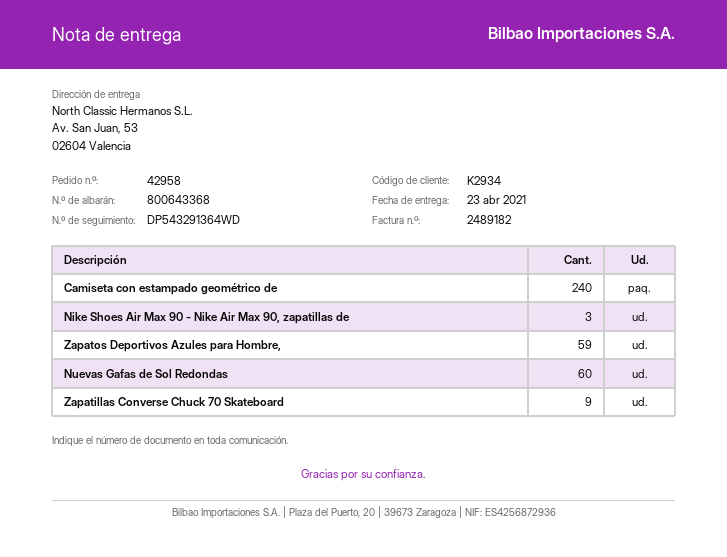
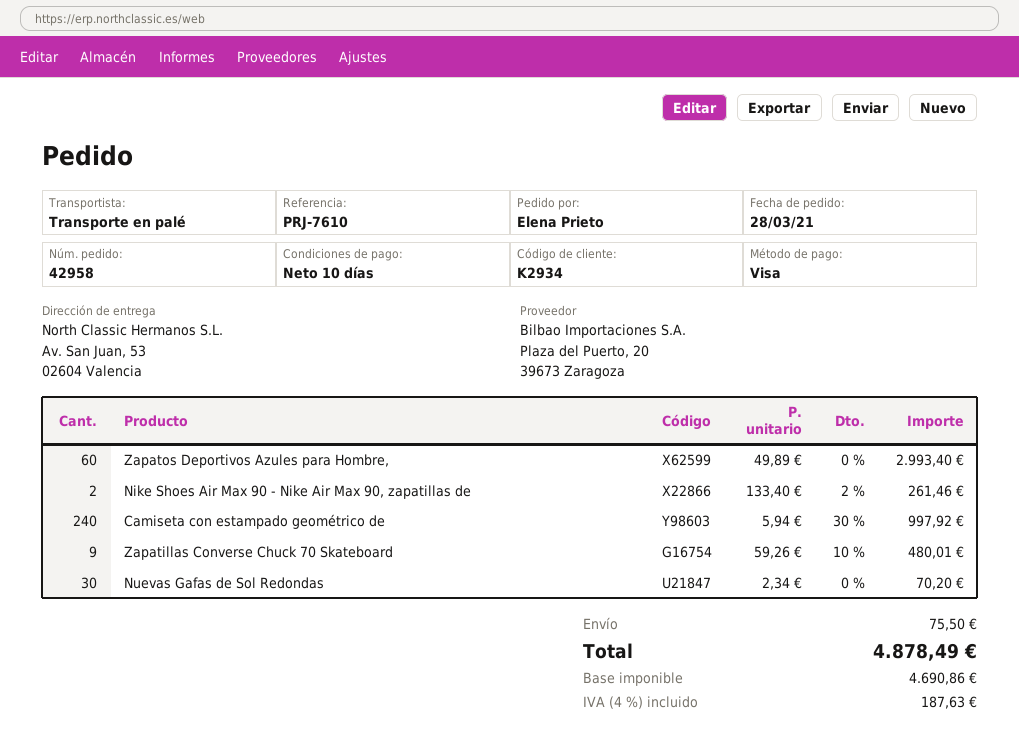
Nike Shoes Air Max 90 - Nike Air Max 90, zapatillas de: 3 -> 2
Zapatos Deportivos Azules para Hombre,: 59 -> 60
Nuevas Gafas de Sol Redondas: 60 -> 30

